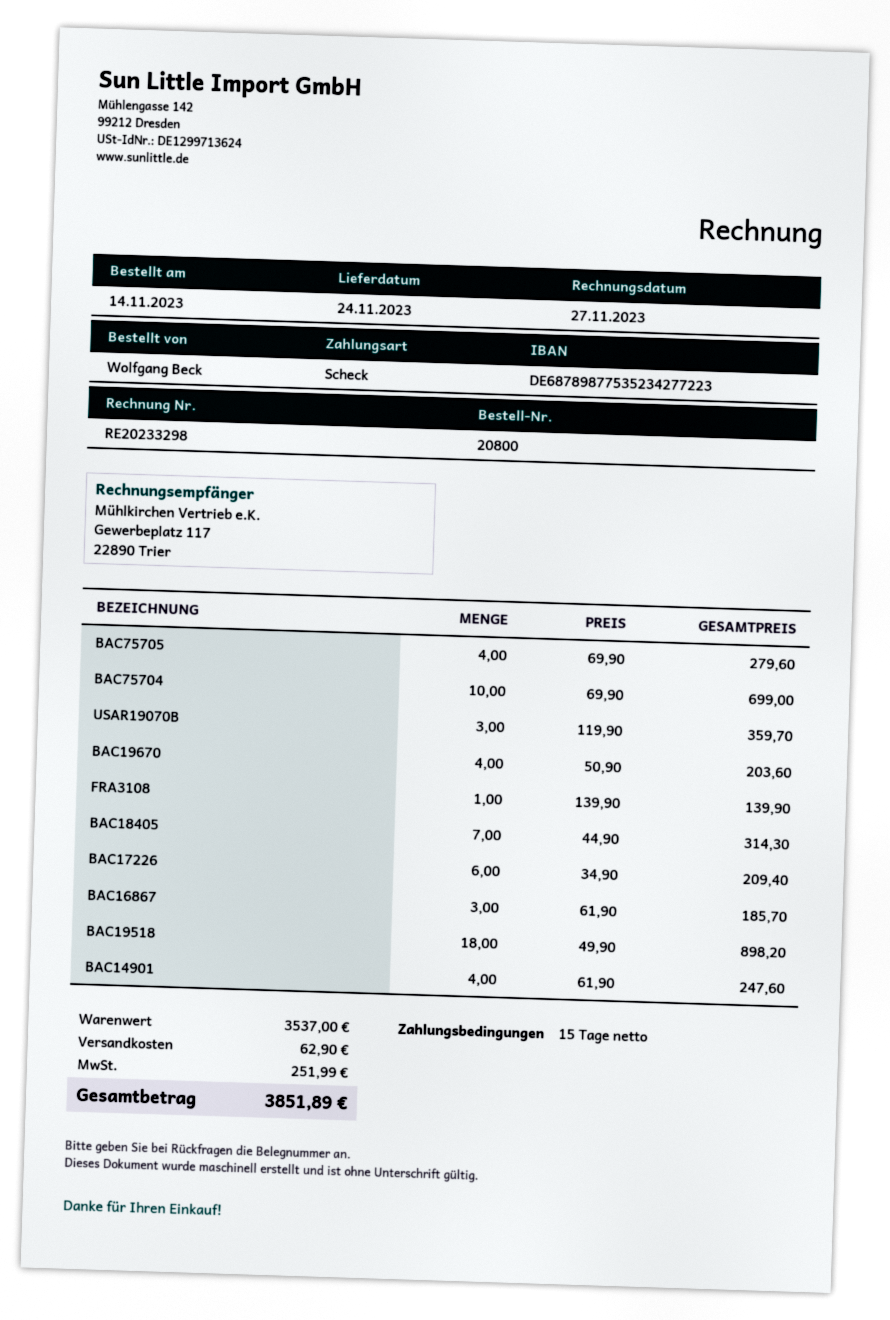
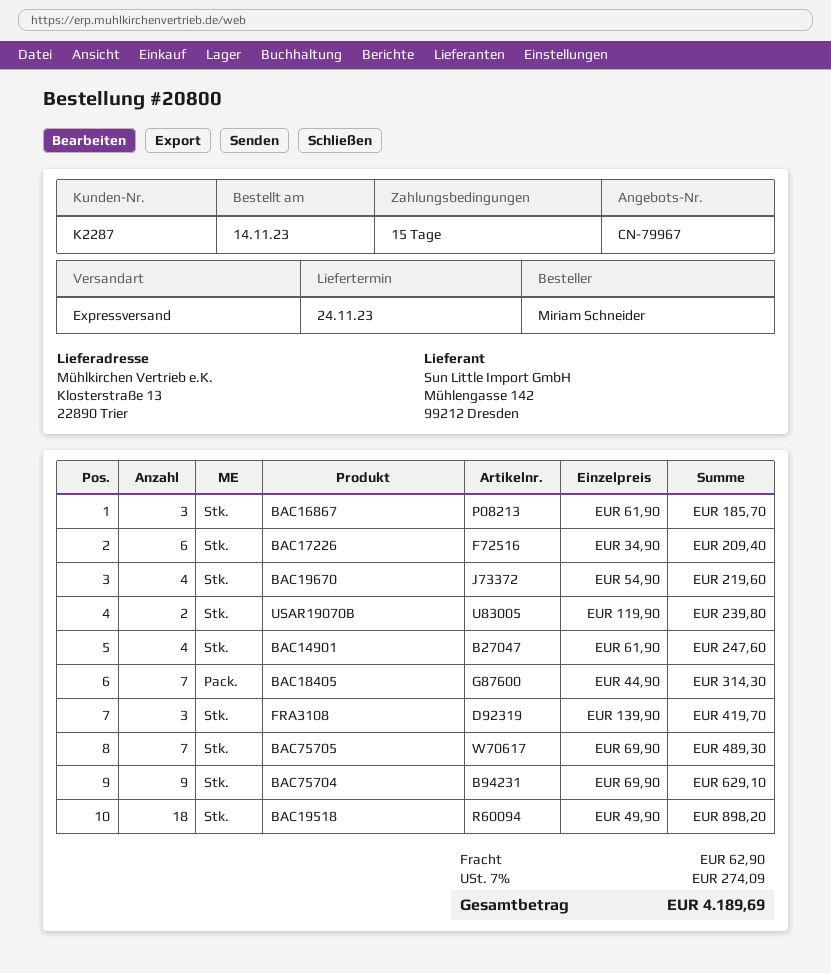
ordered by: Wolfgang Beck -> Miriam Schneider
BAC75705: 4 x 69.90 = 279.60 -> 7 x 69.90 = 489.30
BAC75704: 10 x 69.90 = 699.00 -> 9 x 69.90 = 629.10
USAR19070B: 3 x 119.90 = 359.70 -> 2 x 119.90 = 239.80
BAC19670: 4 x 50.90 = 203.60 -> 4 x 54.90 = 219.60
FRA3108: 1 x 139.90 = 139.90 -> 3 x 139.90 = 419.70
tax: 251.99 -> 274.09
total: 3851.89 -> 4189.69

